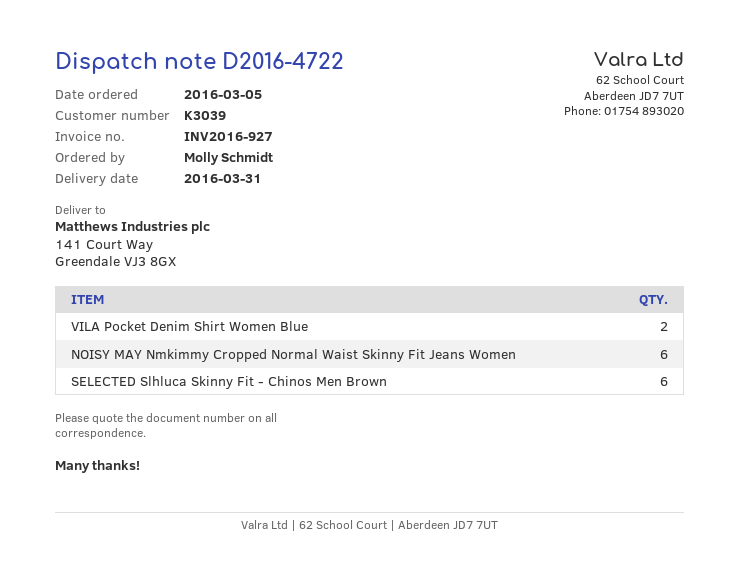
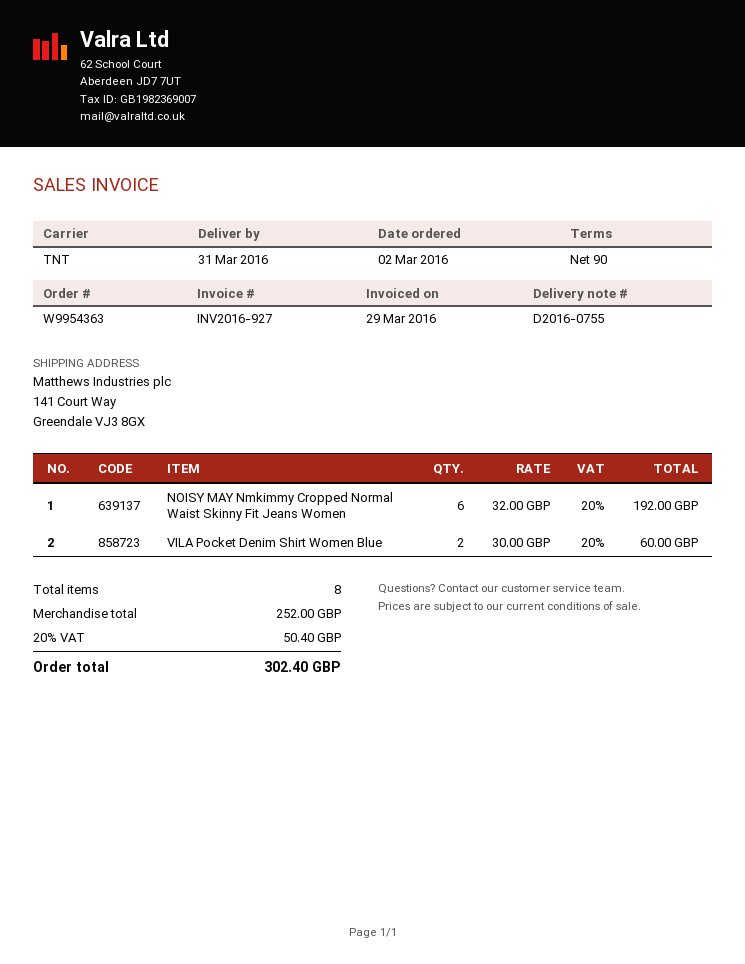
order date: 2016-03-05 -> 2016-03-02
delivery note number: D2016-4722 -> D2016-0755
SELECTED Slhluca Skinny Fit - Chinos Men Brown: 6 -> none

